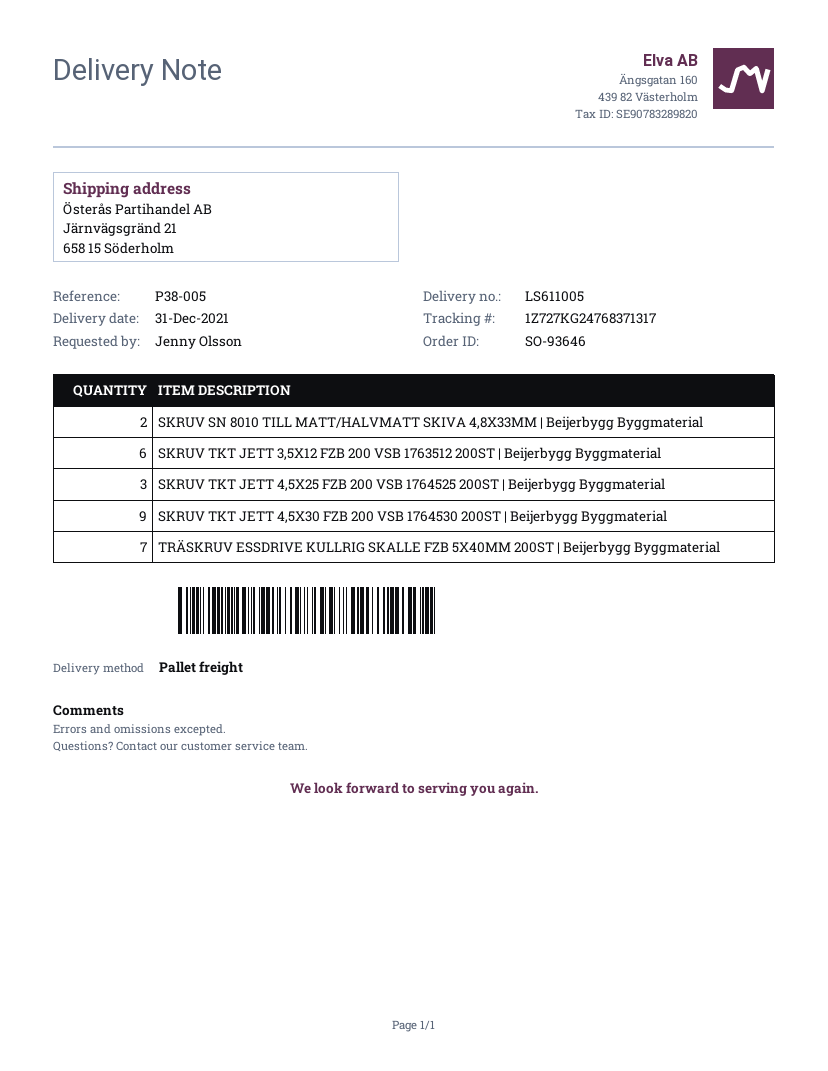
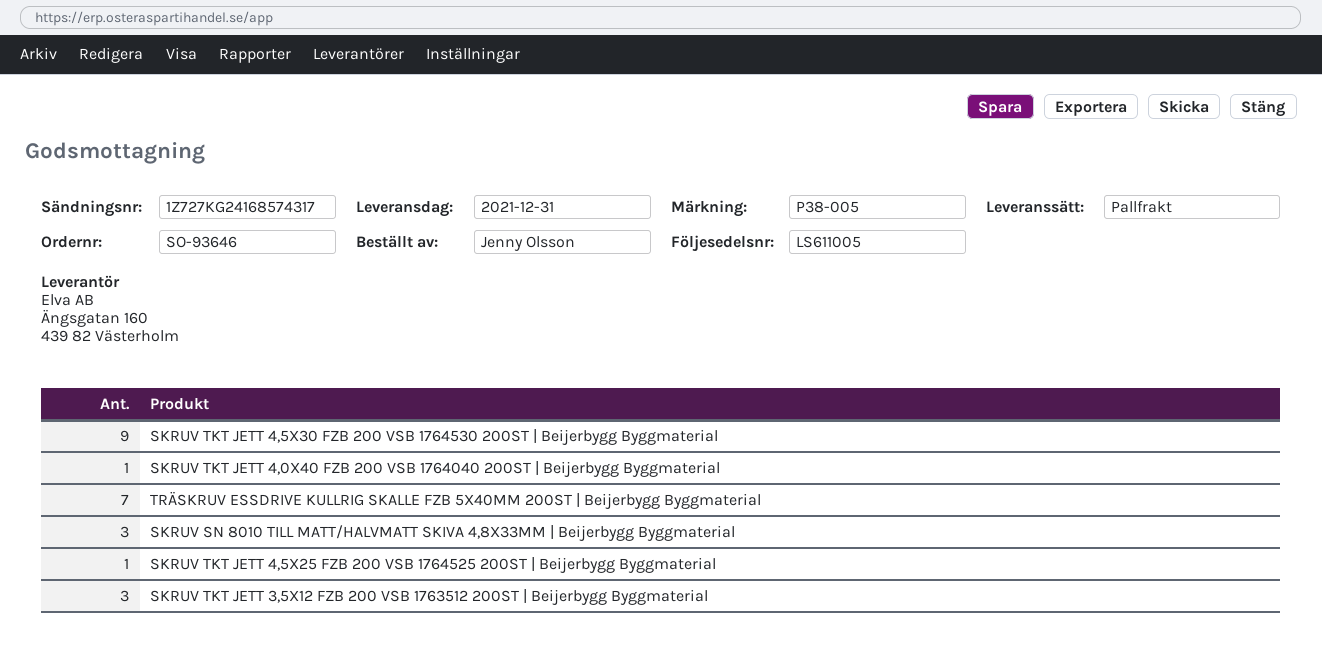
tracking number: 1Z727KG24768371317 -> 1Z727KG24168574317
SKRUV SN 8010 TILL MATT/HALVMATT SKIVA 4,8X33MM | Beijerbygg Byggmaterial: 2 -> 3
SKRUV TKT JETT 3,5X12 FZB 200 VSB 1763512 200ST | Beijerbygg Byggmaterial: 6 -> 3
SKRUV TKT JETT 4,5X25 FZB 200 VSB 1764525 200ST | Beijerbygg Byggmaterial: 3 -> 1
SKRUV TKT JETT 4,0X40 FZB 200 VSB 1764040 200ST | Beijerbygg Byggmaterial: none -> 1

